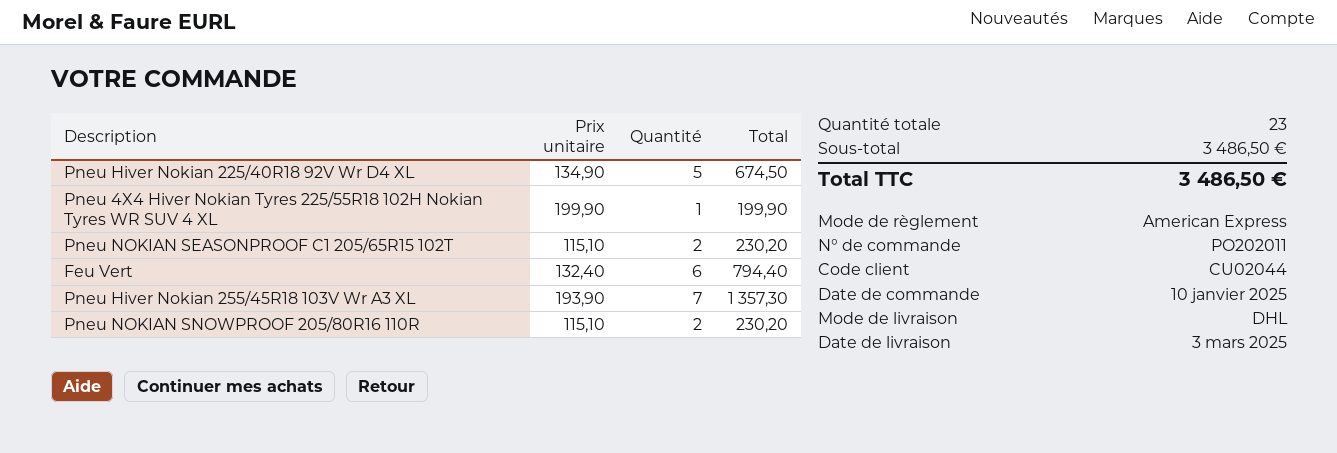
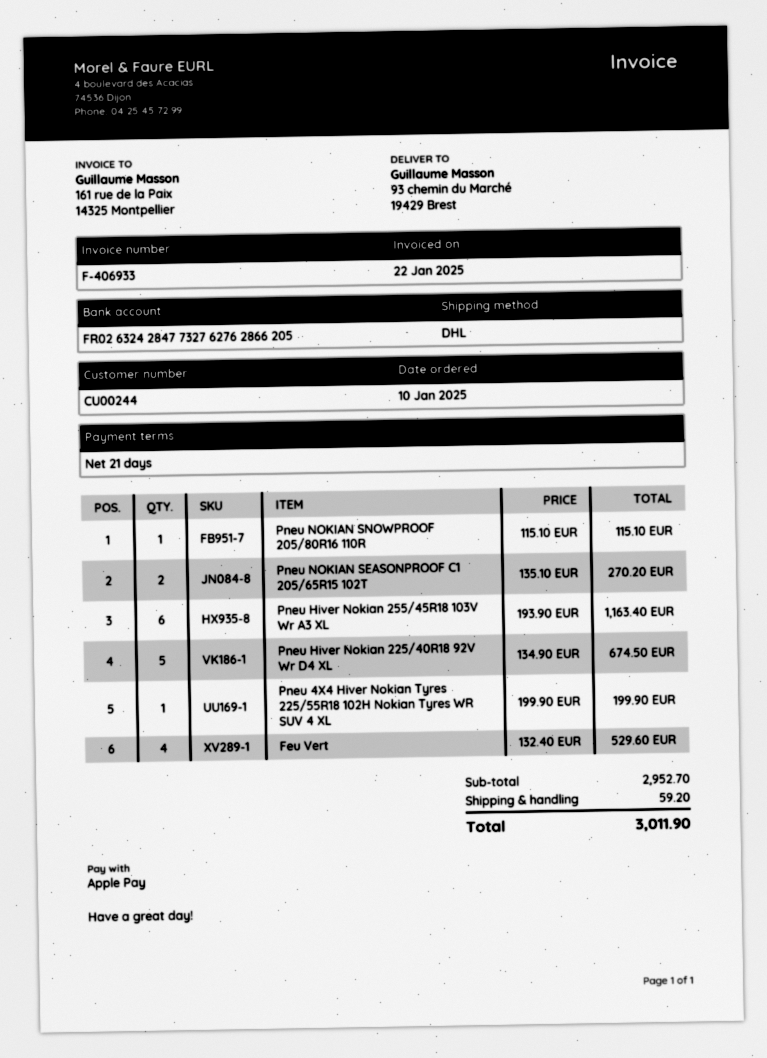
customer number: CU02044 -> CU00244
payment method: American Express -> Apple Pay
Pneu NOKIAN SEASONPROOF C1 205/65R15 102T: 2 x 115.10 = 230.20 -> 2 x 135.10 = 270.20
Feu Vert: 6 x 132.40 = 794.40 -> 4 x 132.40 = 529.60
Pneu Hiver Nokian 255/45R18 103V Wr A3 XL: 7 x 193.90 = 1357.30 -> 6 x 193.90 = 1163.40
Pneu NOKIAN SNOWPROOF 205/80R16 110R: 2 x 115.10 = 230.20 -> 1 x 115.10 = 115.10
subtotal: 3486.50 -> 2952.70
shipping: none -> 59.20
total: 3486.50 -> 3011.90

